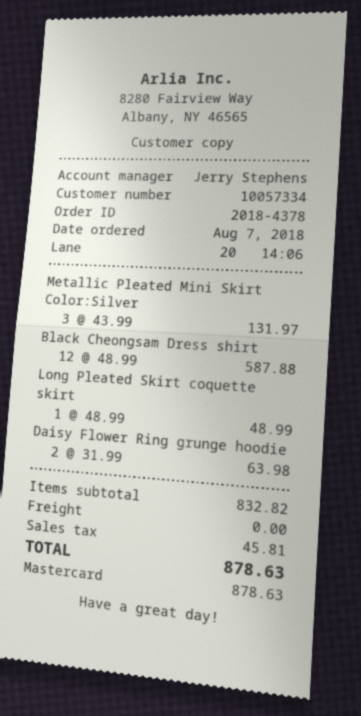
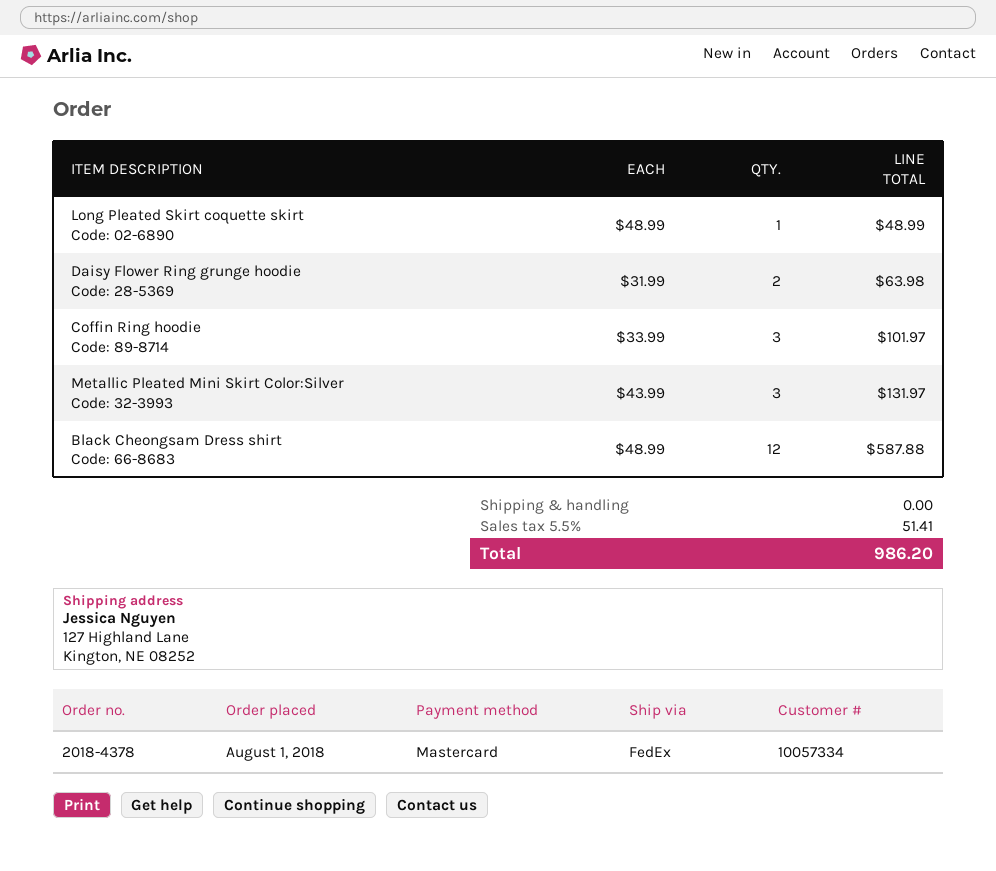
order date: 2018-08-07 -> 2018-08-01
Coffin Ring hoodie: none -> 3 x 33.99 = 101.97
tax: 45.81 -> 51.41
total: 878.63 -> 986.20

